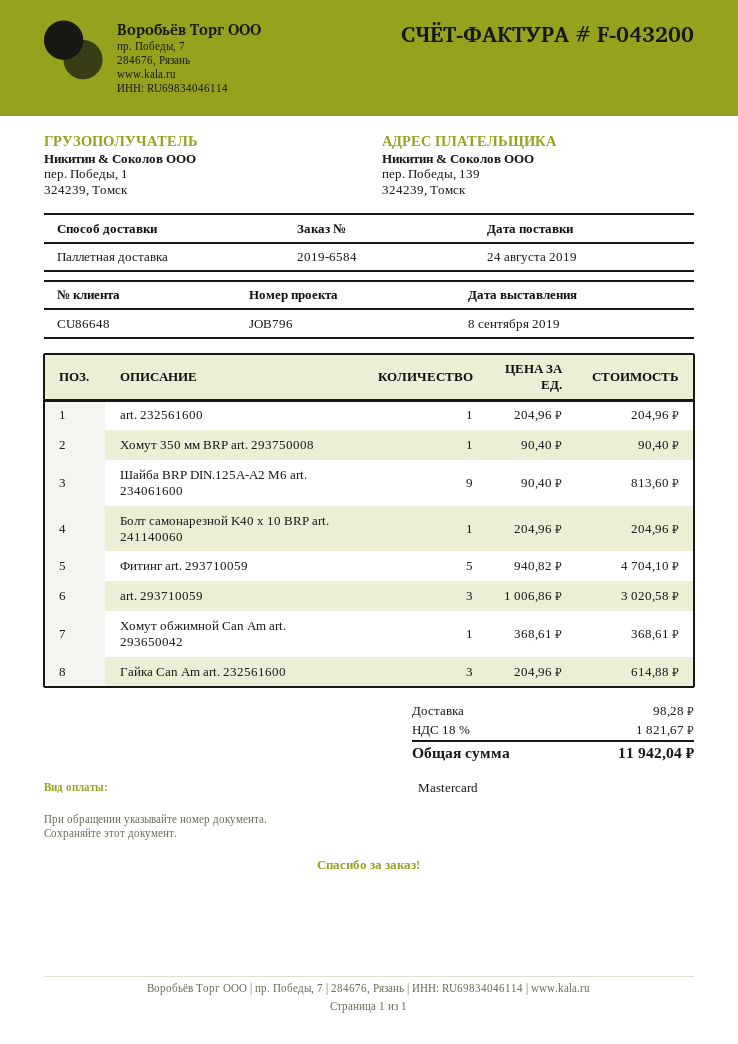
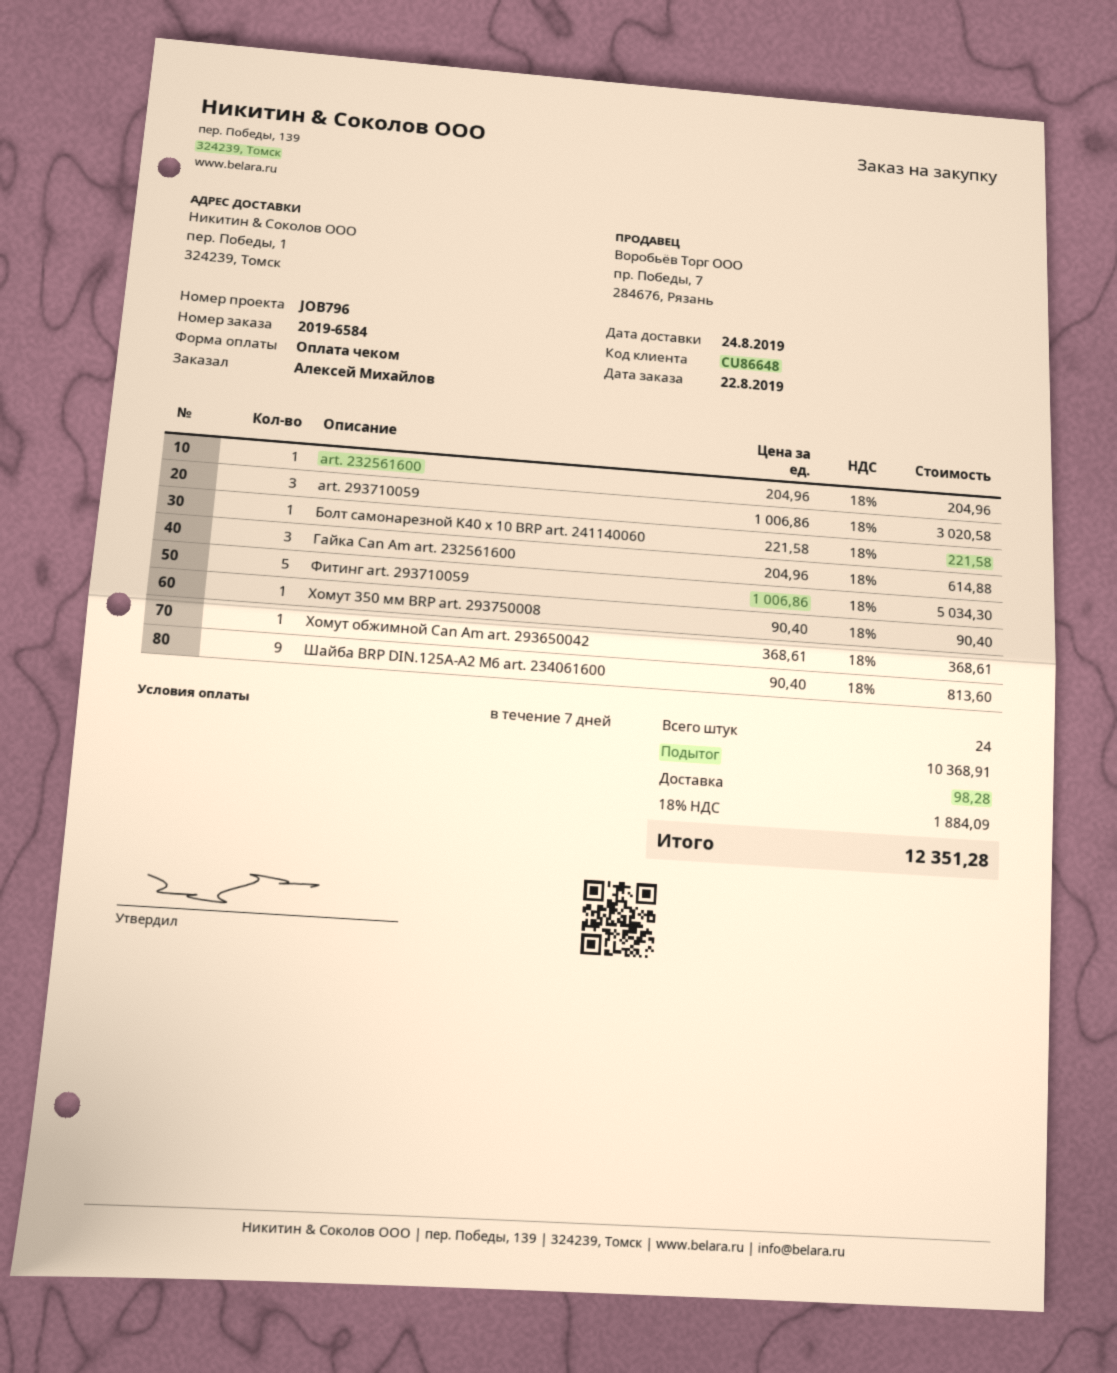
payment method: Mastercard -> cheque
Болт самонарезной K40 x 10 BRP art. 241140060: 1 x 204.96 = 204.96 -> 1 x 221.58 = 221.58
Фитинг art. 293710059: 5 x 940.82 = 4704.10 -> 5 x 1006.86 = 5034.30
tax: 18% = 1821.67 -> 18% = 1884.09
total: 11942.04 -> 12351.28

